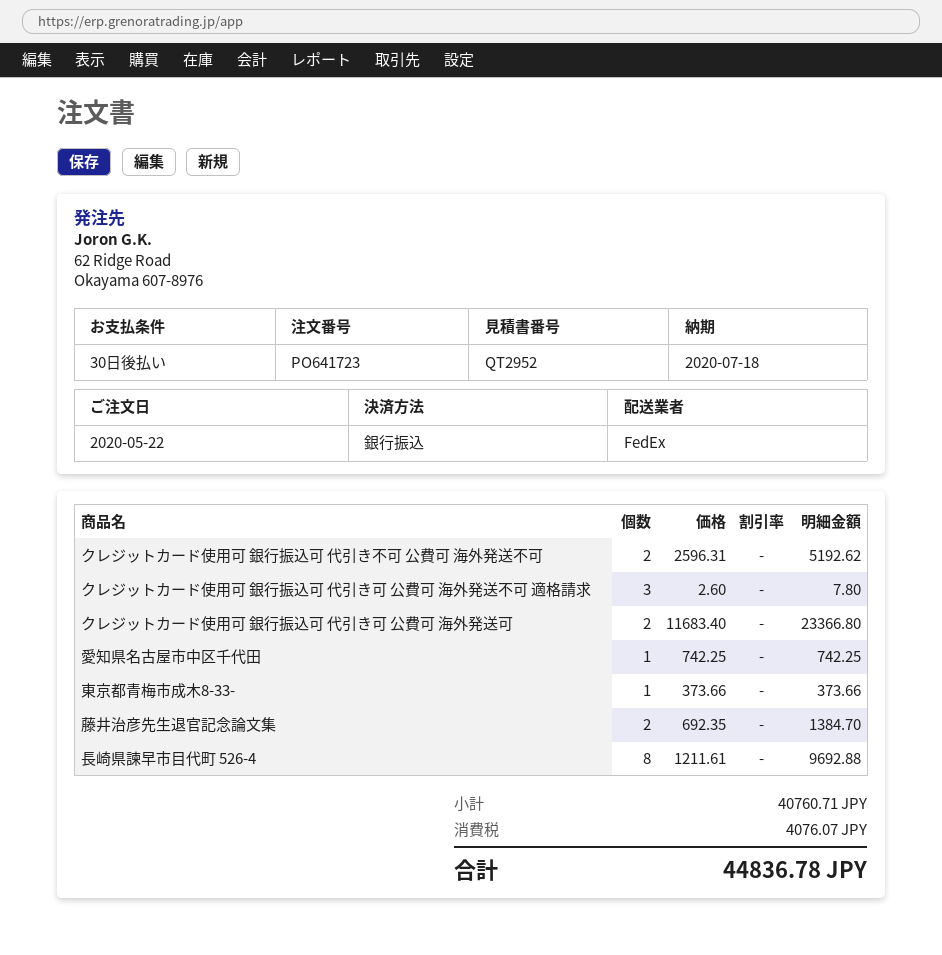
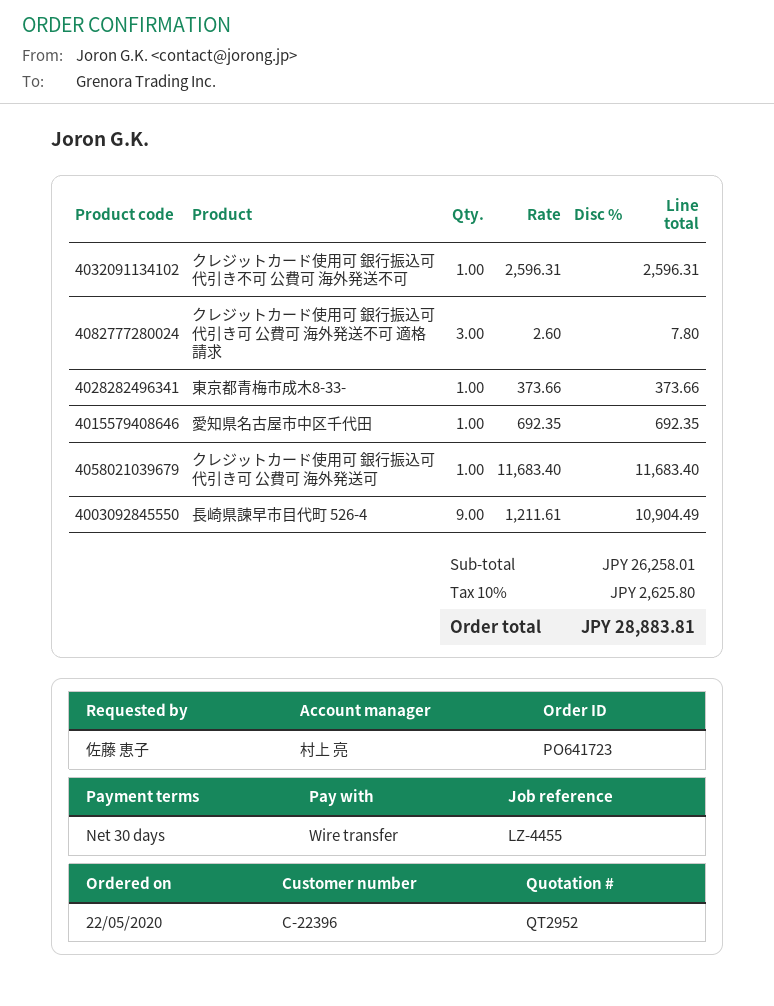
クレジットカード使用可 銀行振込可 代引き不可 公費可 海外発送不可: 2 x 2596.31 = 5192.62 -> 1 x 2596.31 = 2596.31
クレジットカード使用可 銀行振込可 代引き可 公費可 海外発送可: 2 x 11683.40 = 23366.80 -> 1 x 11683.40 = 11683.40
愛知県名古屋市中区千代田: 1 x 742.25 = 742.25 -> 1 x 692.35 = 692.35
藤井治彦先生退官記念論文集: 2 x 692.35 = 1384.70 -> none
長崎県諫早市目代町 526-4: 8 x 1211.61 = 9692.88 -> 9 x 1211.61 = 10904.49
subtotal: 40760.71 -> 26258.01
tax: 4076.07 -> 2625.80
total: 44836.78 -> 28883.81

